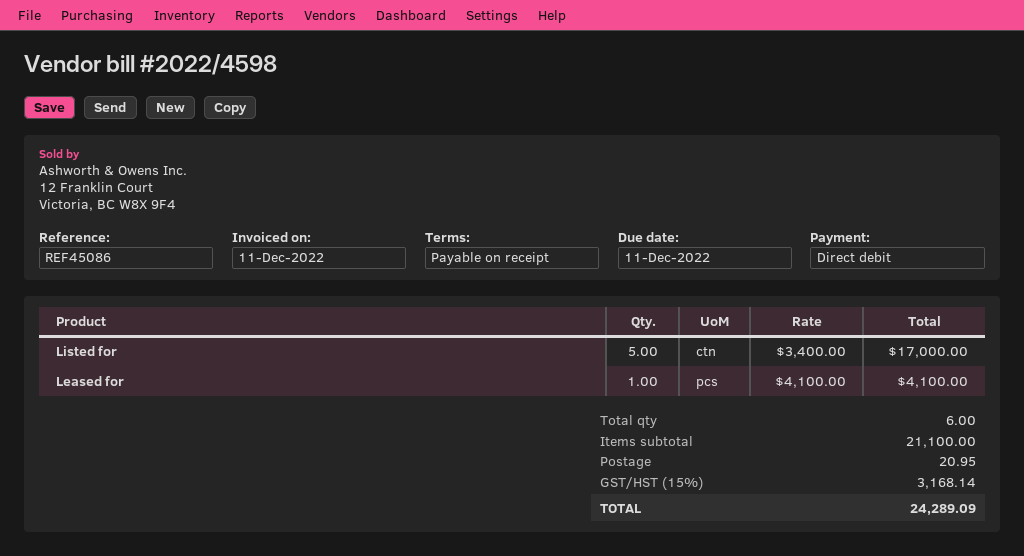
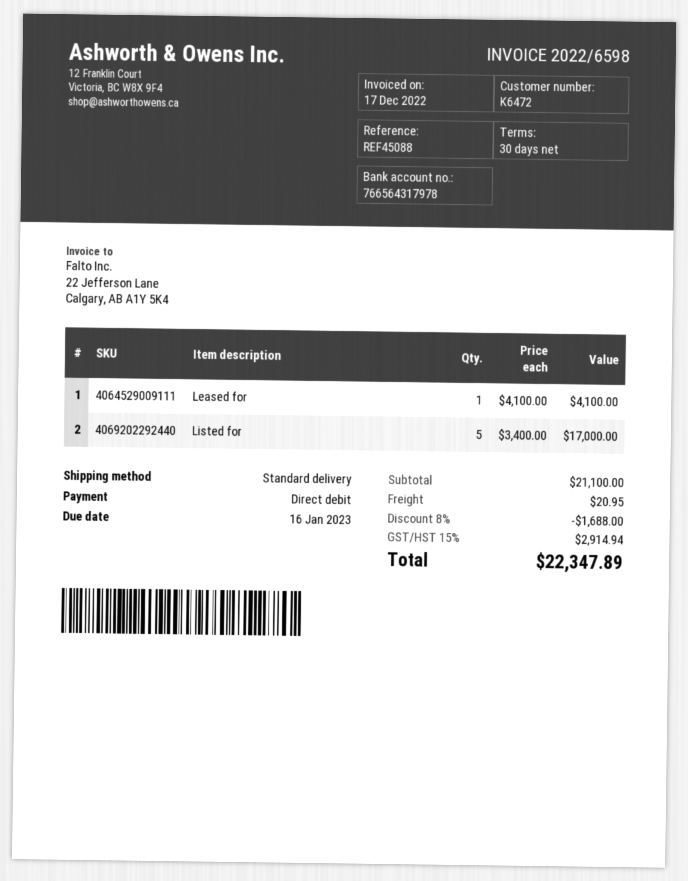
invoice number: 2022/4598 -> 2022/6598
invoice date: 2022-12-11 -> 2022-12-17
payment terms: on receipt -> 30 days
due date: 2022-12-11 -> 2023-01-16
reference: REF45086 -> REF45088
discount: none -> 8% = 1688.00
tax: 15% = 3168.14 -> 15% = 2914.94
total: 24289.09 -> 22347.89

